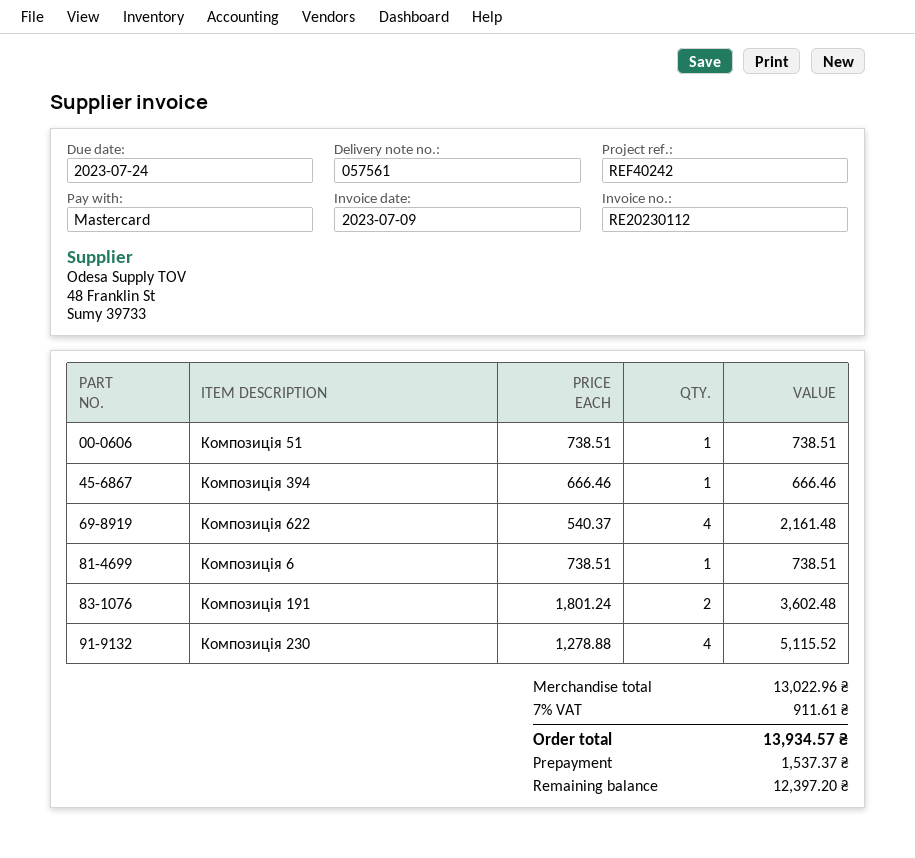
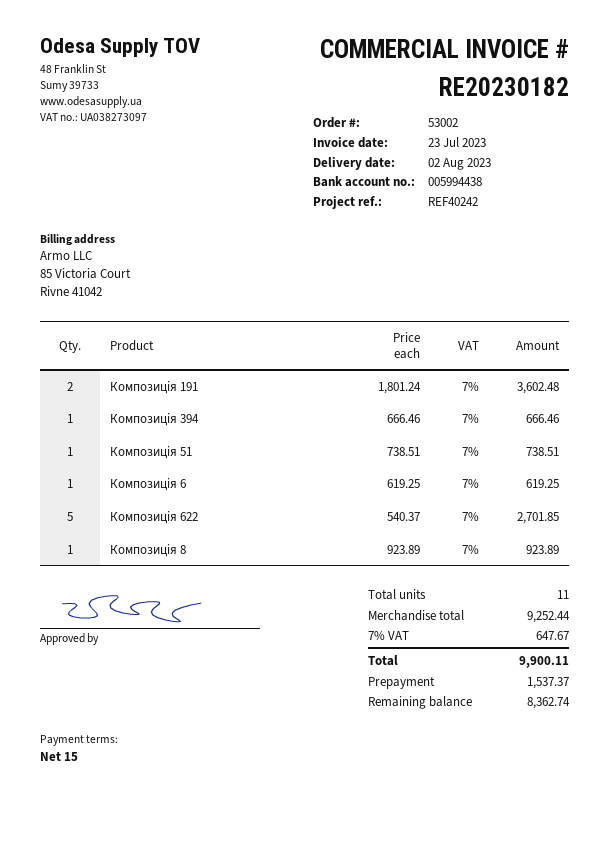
invoice number: RE20230112 -> RE20230182
invoice date: 2023-07-09 -> 2023-07-23
Композиція 622: 4 x 540.37 = 2161.48 -> 5 x 540.37 = 2701.85
Композиція 6: 1 x 738.51 = 738.51 -> 1 x 619.25 = 619.25
Композиція 230: 4 x 1278.88 = 5115.52 -> none
Композиція 8: none -> 1 x 923.89 = 923.89
subtotal: 13022.96 -> 9252.44
tax: 7% = 911.61 -> 7% = 647.67
total: 13934.57 -> 9900.11
balance: 12397.20 -> 8362.74

